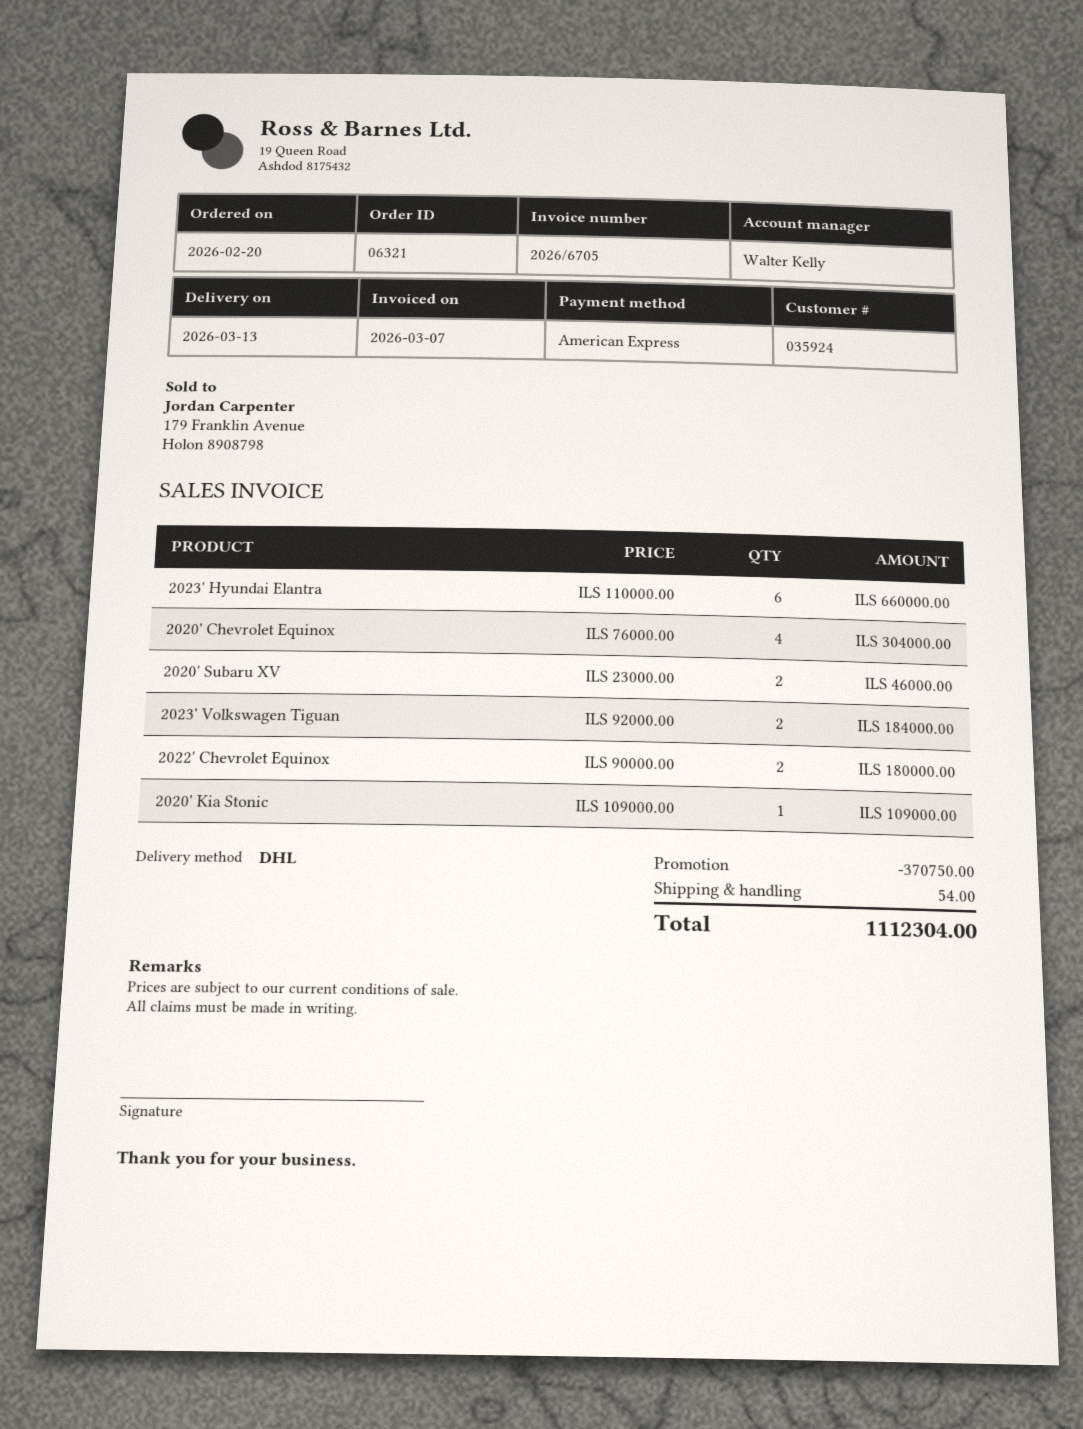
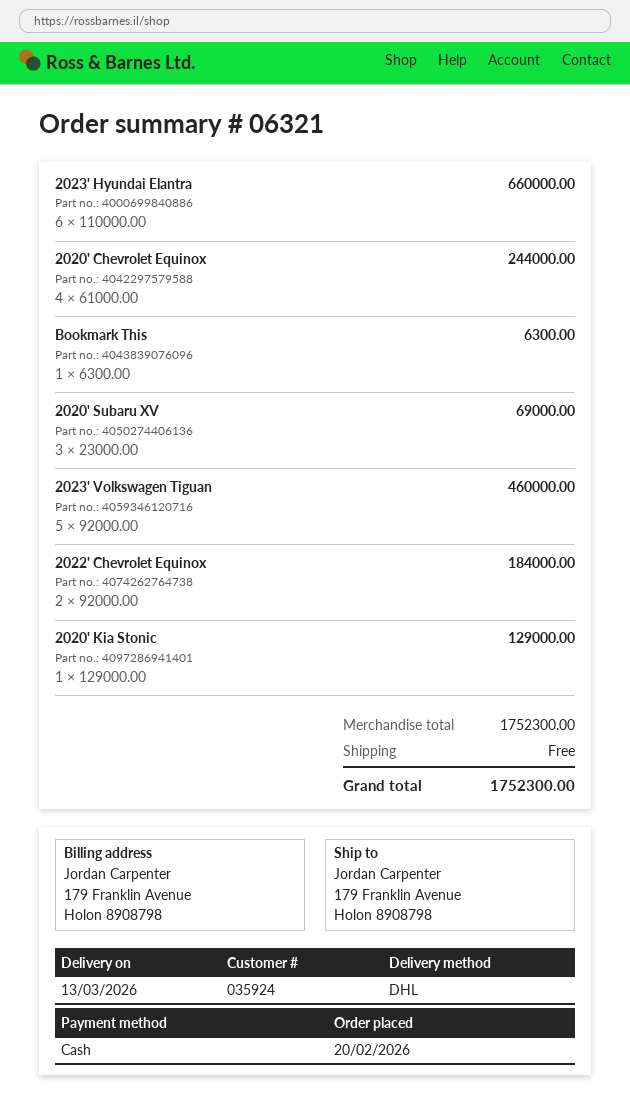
payment method: American Express -> cash
2020' Chevrolet Equinox: 4 x 76000.00 = 304000.00 -> 4 x 61000.00 = 244000.00
2020' Subaru XV: 2 x 23000.00 = 46000.00 -> 3 x 23000.00 = 69000.00
2023' Volkswagen Tiguan: 2 x 92000.00 = 184000.00 -> 5 x 92000.00 = 460000.00
2022' Chevrolet Equinox: 2 x 90000.00 = 180000.00 -> 2 x 92000.00 = 184000.00
2020' Kia Stonic: 1 x 109000.00 = 109000.00 -> 1 x 129000.00 = 129000.00
Bookmark This: none -> 1 x 6300.00 = 6300.00
discount: 370750.00 -> none
shipping: 54.00 -> 0.00
total: 1112304.00 -> 1752300.00

